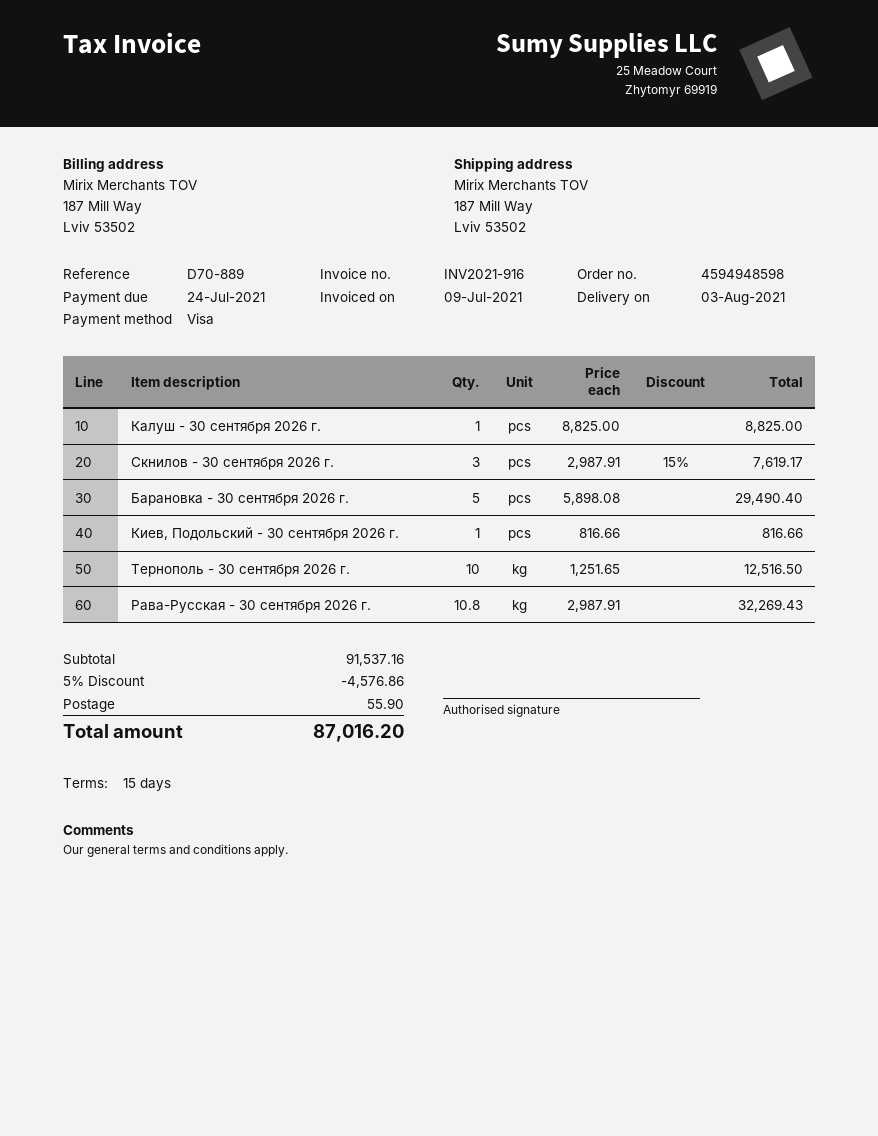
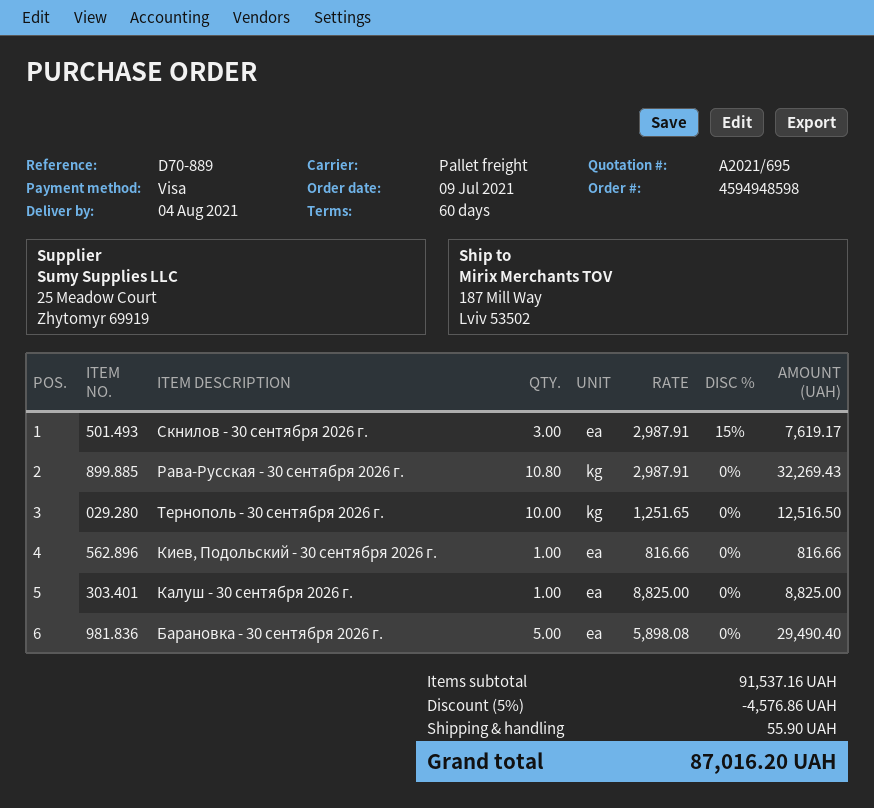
delivery date: 2021-08-03 -> 2021-08-04
payment terms: 15 days -> 60 days

